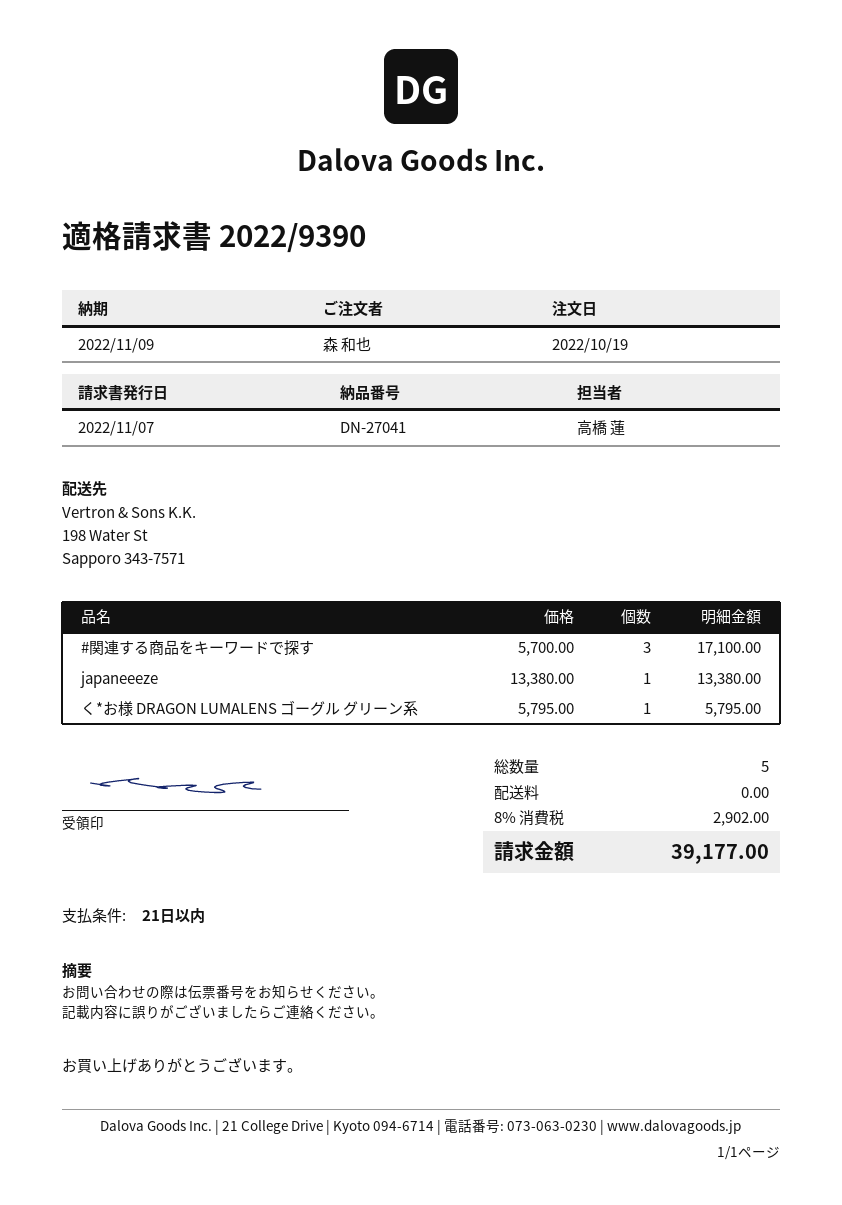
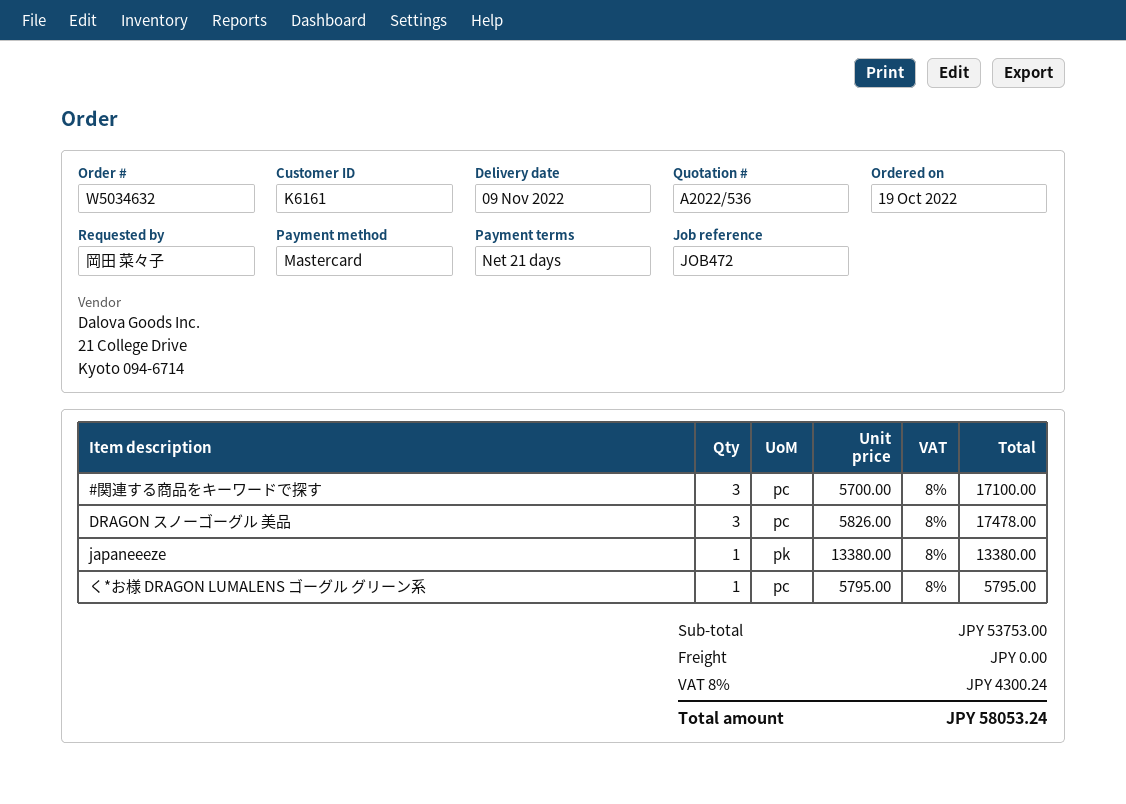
ordered by: 森 和也 -> 岡田 菜々子
DRAGON スノーゴーグル 美品: none -> 3 x 5826.00 = 17478.00
tax: 8% = 2902.00 -> 8% = 4300.24
total: 39177.00 -> 58053.24

